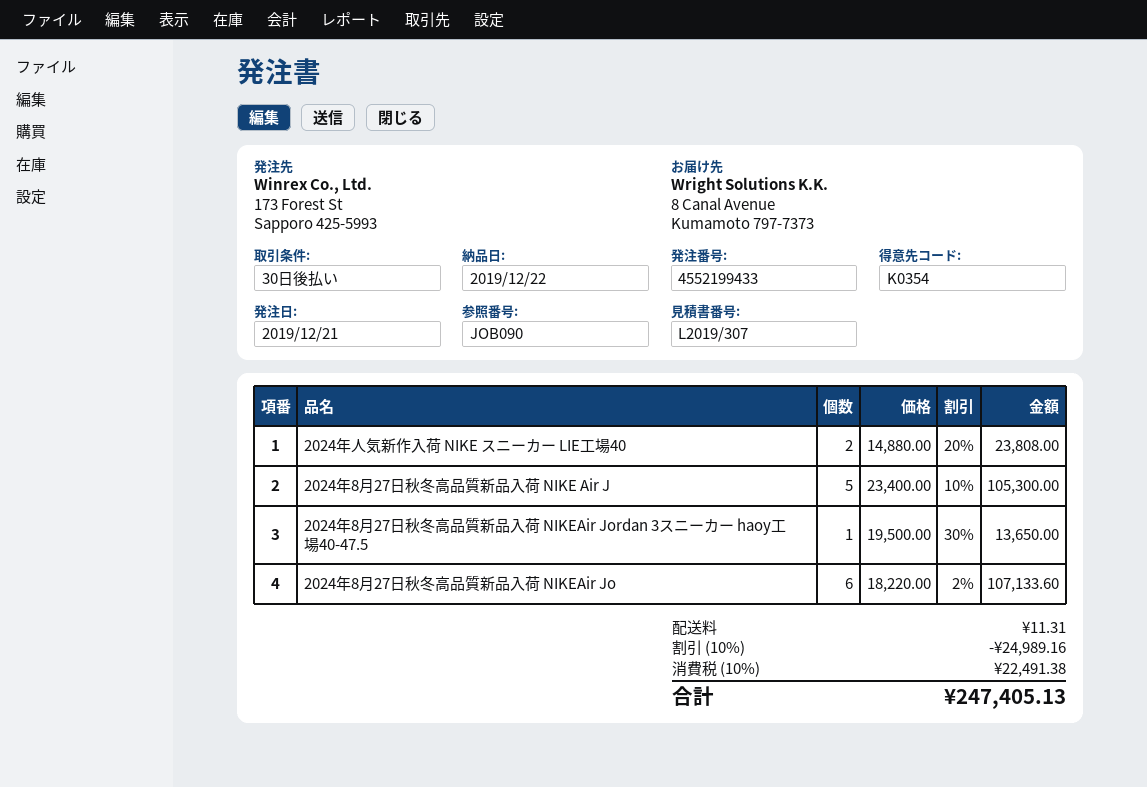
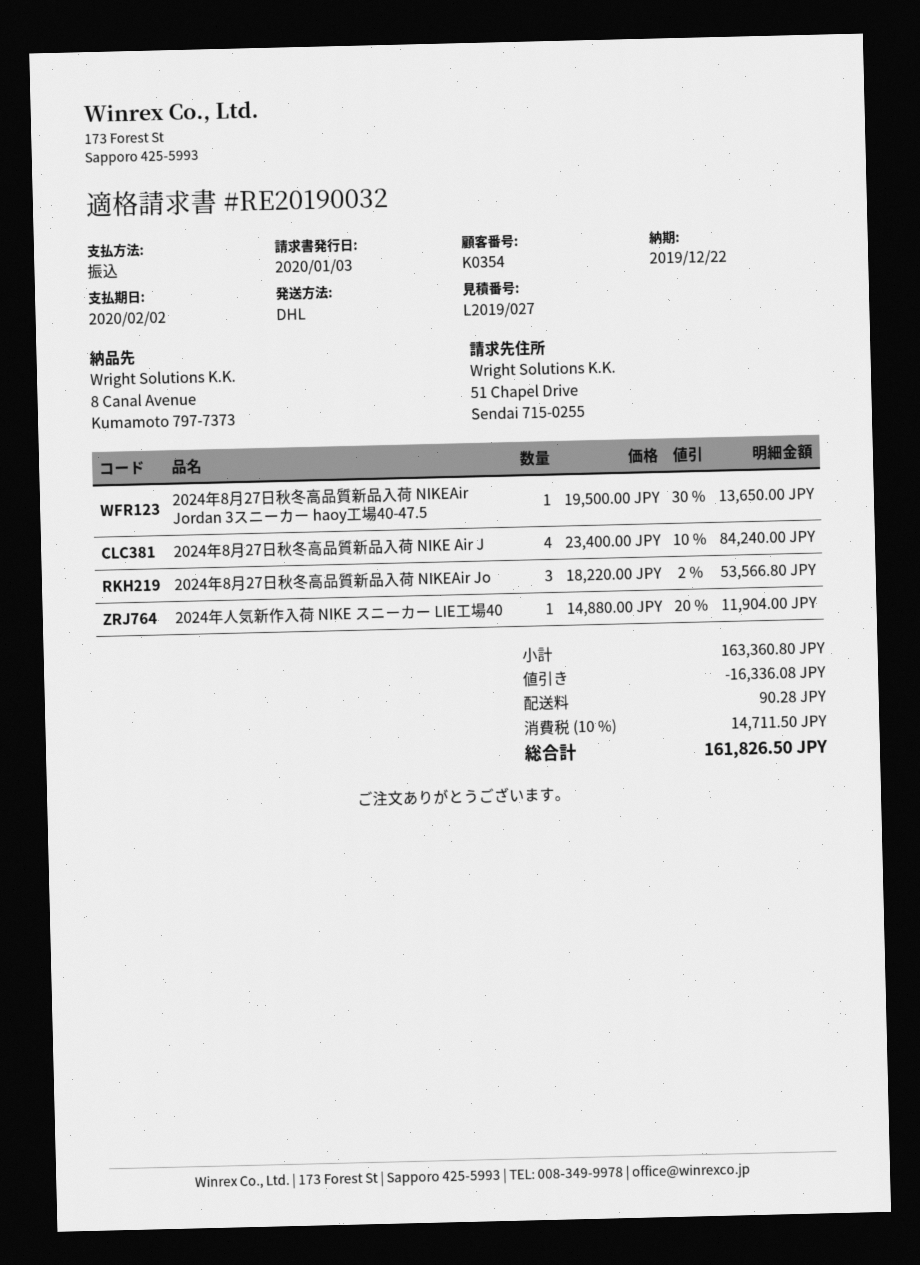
quote number: L2019/307 -> L2019/027
2024年人気新作入荷 NIKE スニーカー LIE工場40: 2 x 14880.00 - 20% = 23808.00 -> 1 x 14880.00 - 20% = 11904.00
2024年8月27日秋冬高品質新品入荷 NIKE Air J: 5 x 23400.00 - 10% = 105300.00 -> 4 x 23400.00 - 10% = 84240.00
2024年8月27日秋冬高品質新品入荷 NIKEAir Jo: 6 x 18220.00 - 2% = 107133.60 -> 3 x 18220.00 - 2% = 53566.80
discount: 24989.16 -> 16336.08
shipping: 11.31 -> 90.28
tax: 10% = 22491.38 -> 10% = 14711.50
total: 247405.13 -> 161826.50

